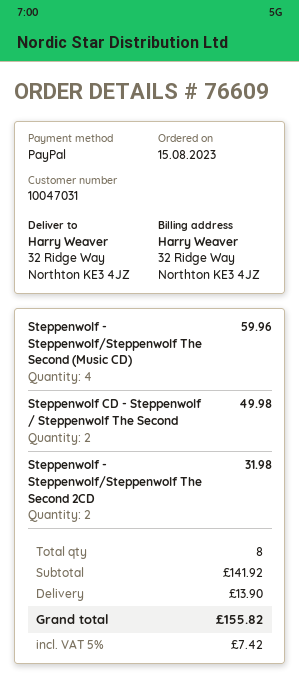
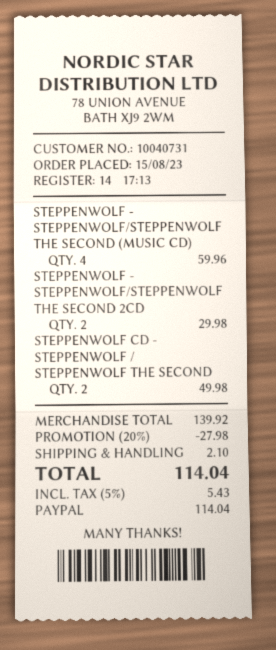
customer number: 10047031 -> 10040731
Steppenwolf - Steppenwolf/Steppenwolf The Second 2CD: 2 for 31.98 -> 2 for 29.98
subtotal: 141.92 -> 139.92
discount: none -> 20% = 27.98
shipping: 13.90 -> 2.10
tax: 5% = 7.42 -> 5% = 5.43
total: 155.82 -> 114.04

